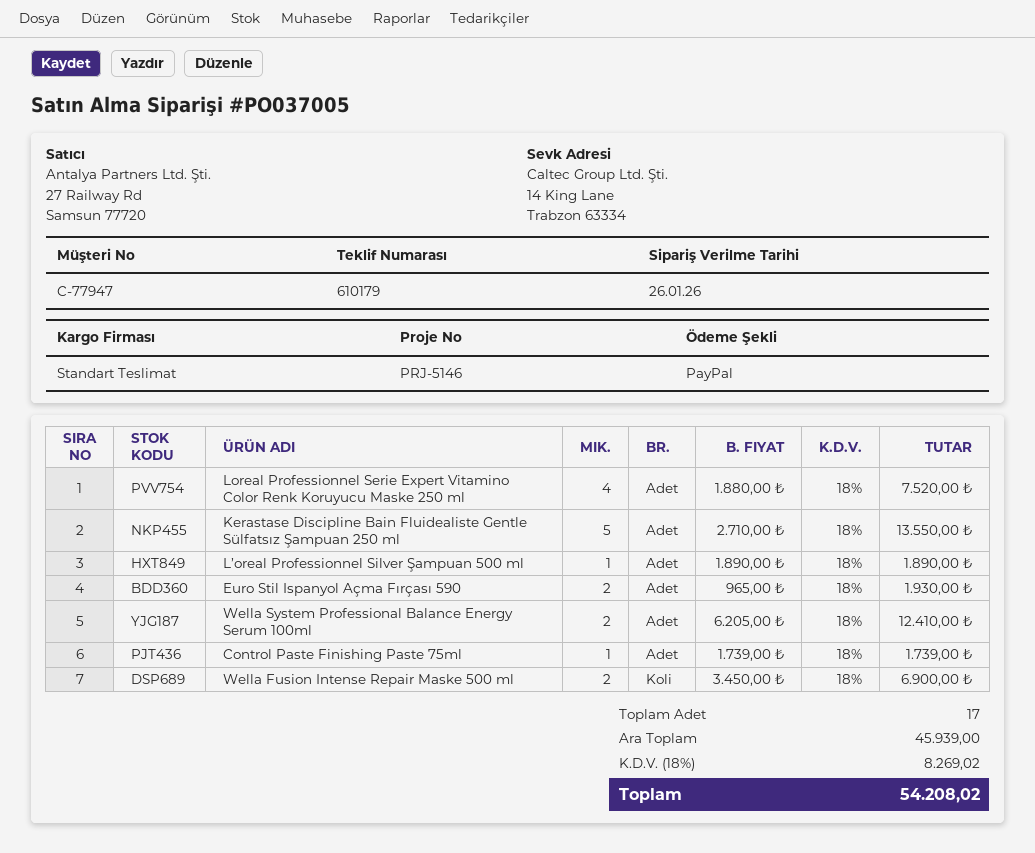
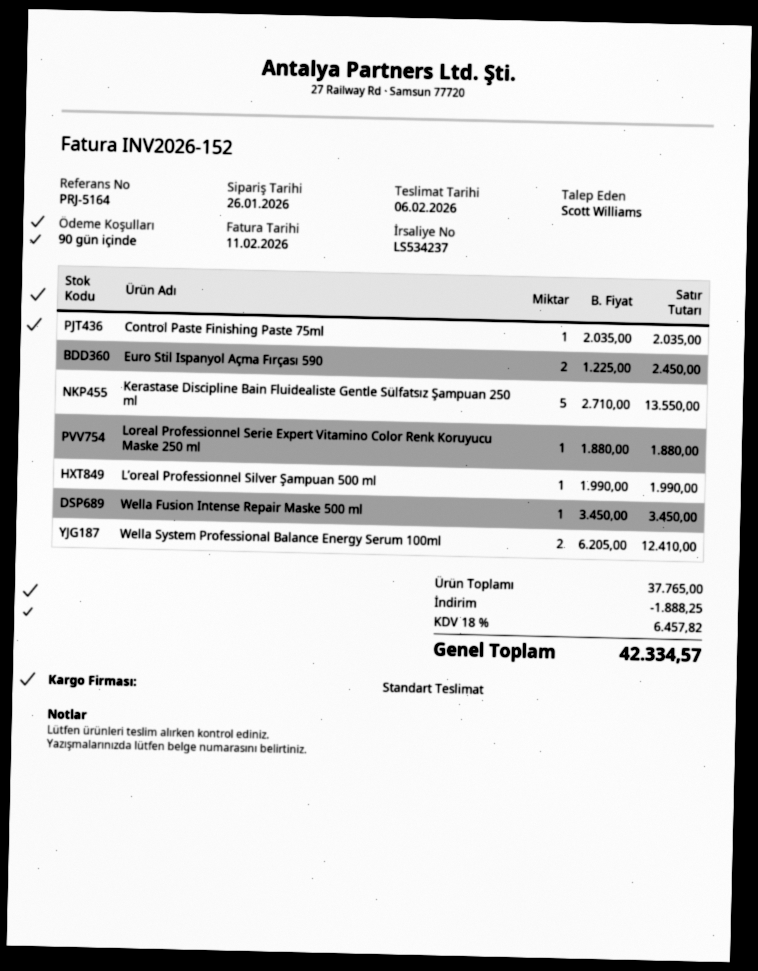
reference: PRJ-5146 -> PRJ-5164
Loreal Professionnel Serie Expert Vitamino Color Renk Koruyucu Maske 250 ml: 4 x 1880.00 = 7520.00 -> 1 x 1880.00 = 1880.00
L’oreal Professionnel Silver Şampuan 500 ml: 1 x 1890.00 = 1890.00 -> 1 x 1990.00 = 1990.00
Euro Stil Ispanyol Açma Fırçası 590: 2 x 965.00 = 1930.00 -> 2 x 1225.00 = 2450.00
Control Paste Finishing Paste 75ml: 1 x 1739.00 = 1739.00 -> 1 x 2035.00 = 2035.00
Wella Fusion Intense Repair Maske 500 ml: 2 x 3450.00 = 6900.00 -> 1 x 3450.00 = 3450.00
subtotal: 45939.00 -> 37765.00
discount: none -> 1888.25
tax: 18% = 8269.02 -> 18% = 6457.82
total: 54208.02 -> 42334.57

